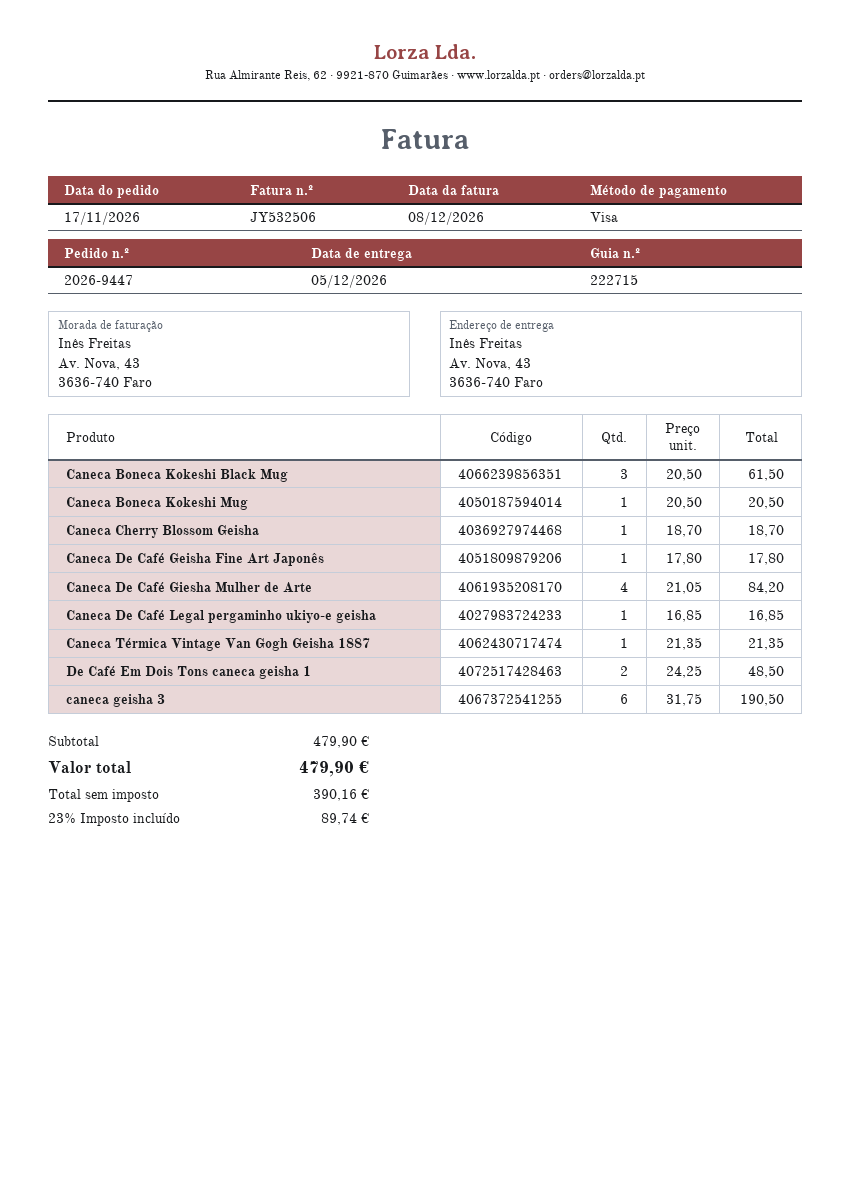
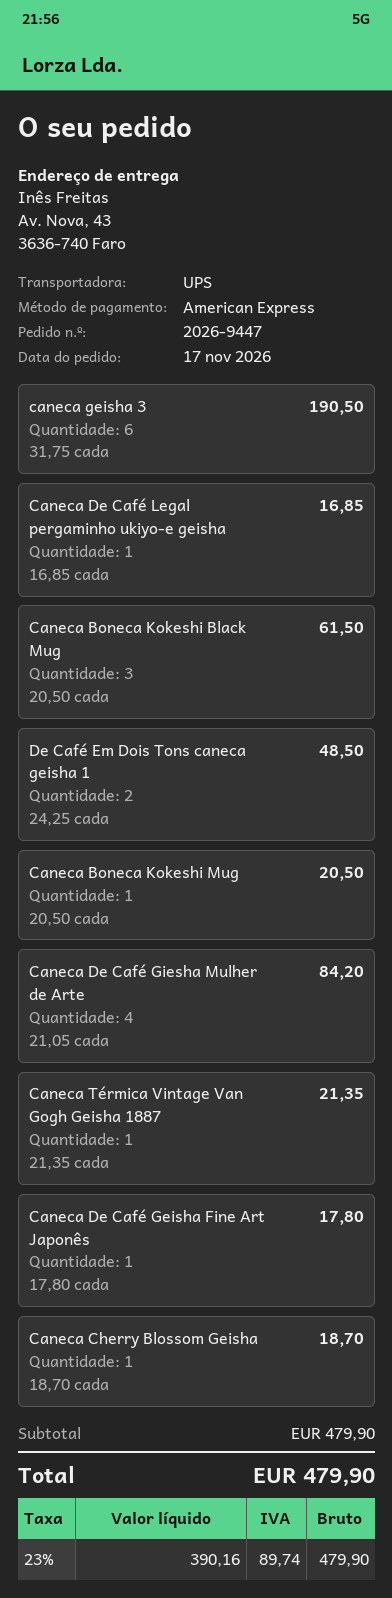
payment method: Visa -> American Express

